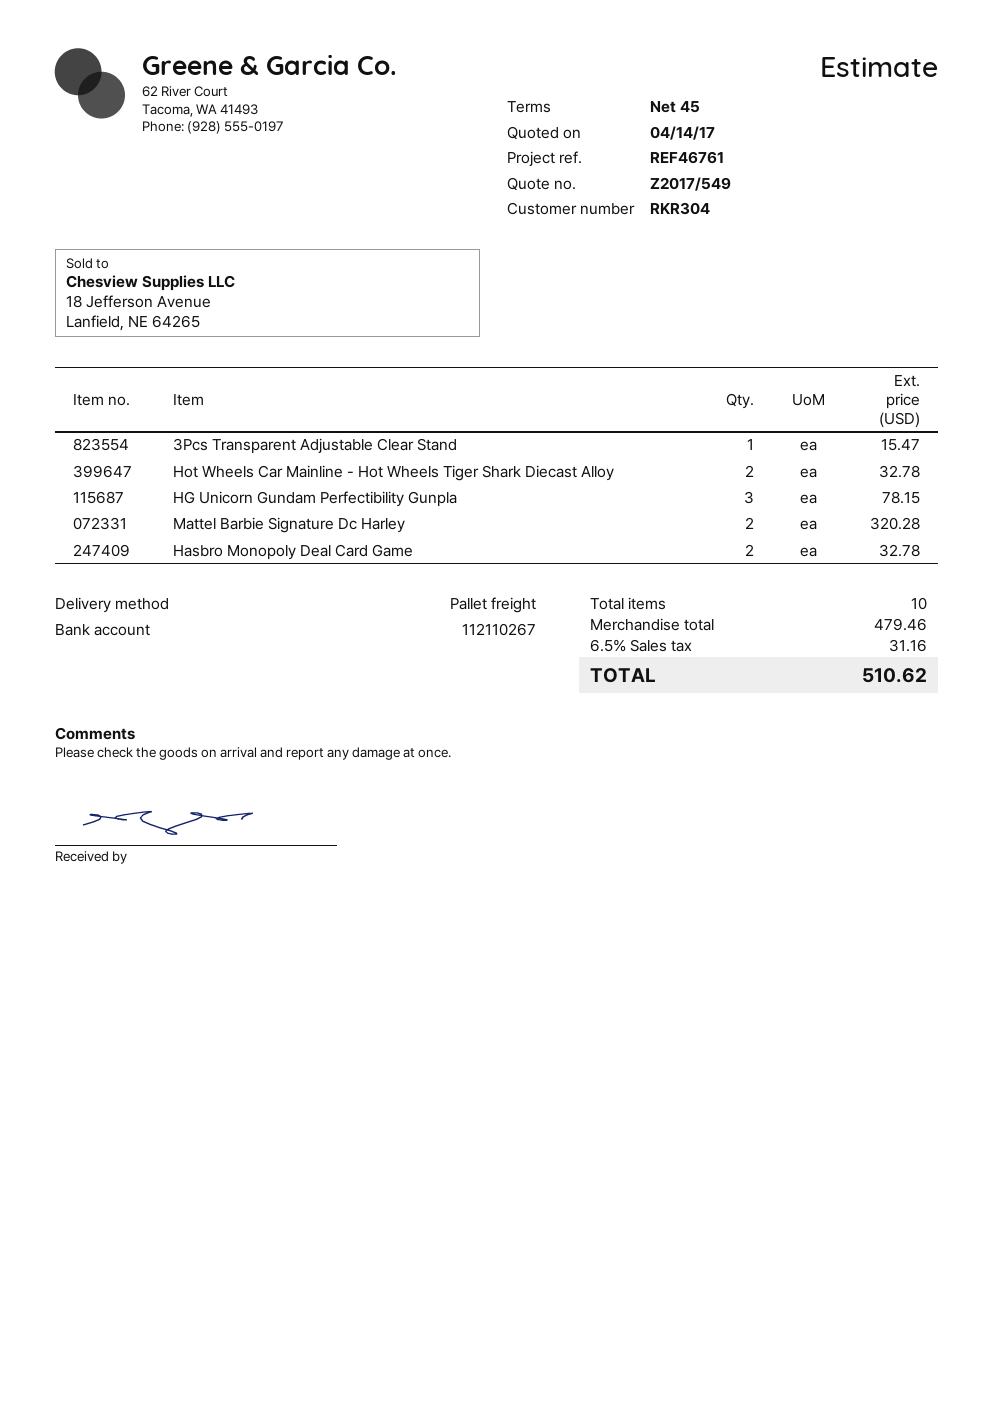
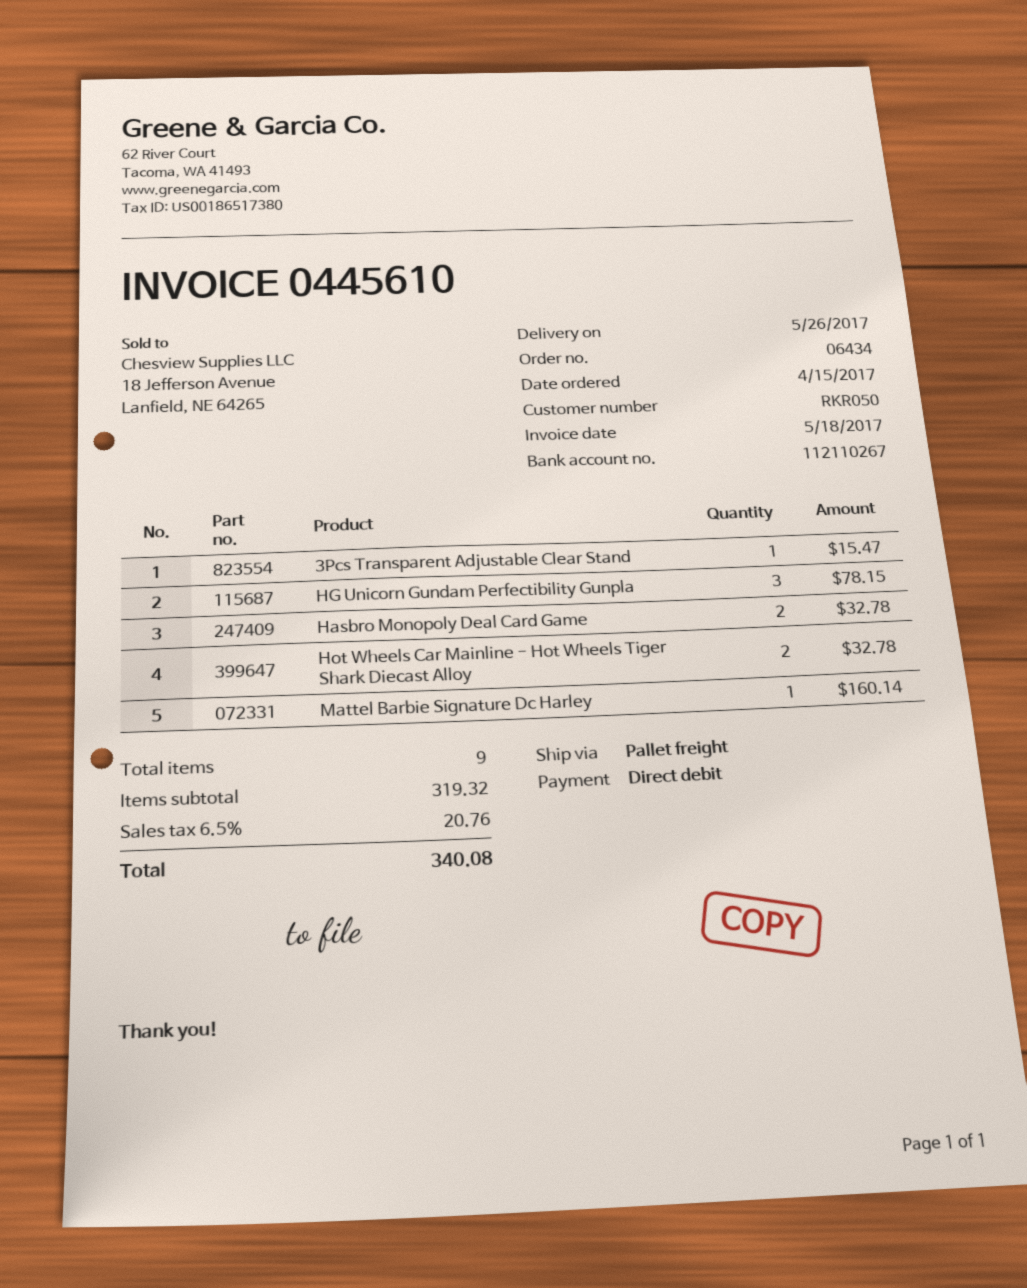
customer number: RKR304 -> RKR050
Mattel Barbie Signature Dc Harley: 2 for 320.28 -> 1 for 160.14
total quantity: 10 -> 9
subtotal: 479.46 -> 319.32
tax: 6.5% = 31.16 -> 6.5% = 20.76
total: 510.62 -> 340.08

